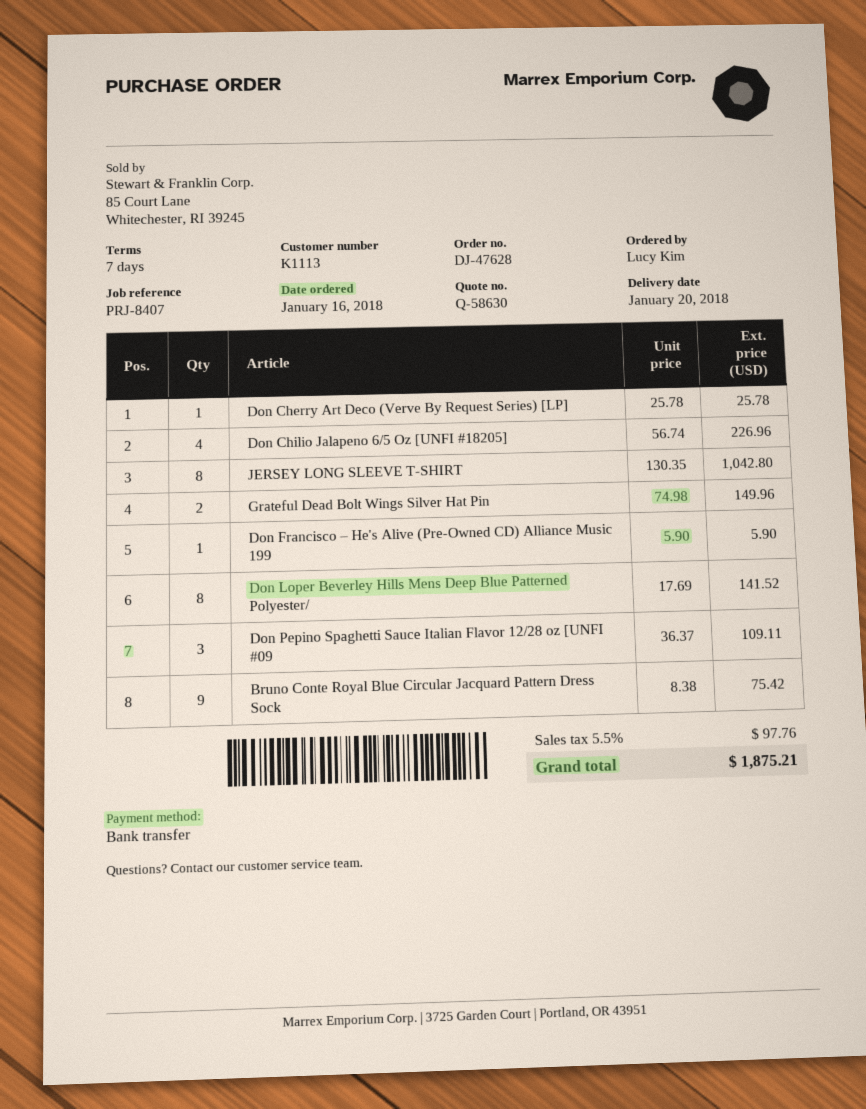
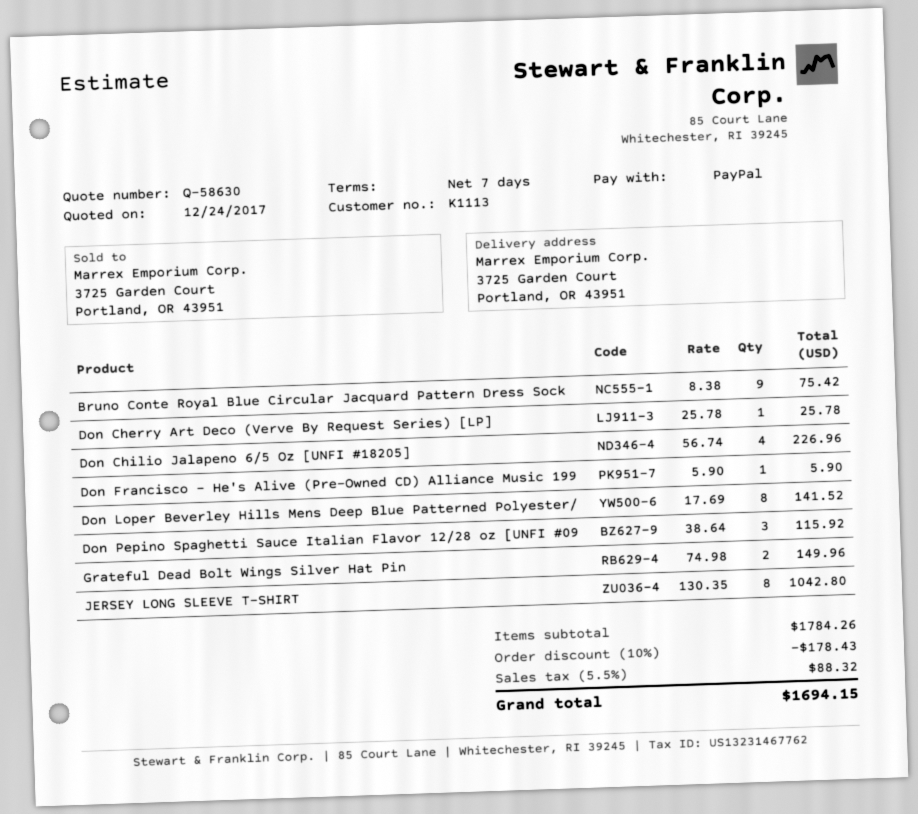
payment method: bank transfer -> PayPal
Don Pepino Spaghetti Sauce Italian Flavor 12/28 oz [UNFI #09: 3 x 36.37 = 109.11 -> 3 x 38.64 = 115.92
discount: none -> 10% = 178.43
tax: 5.5% = 97.76 -> 5.5% = 88.32
total: 1875.21 -> 1694.15

